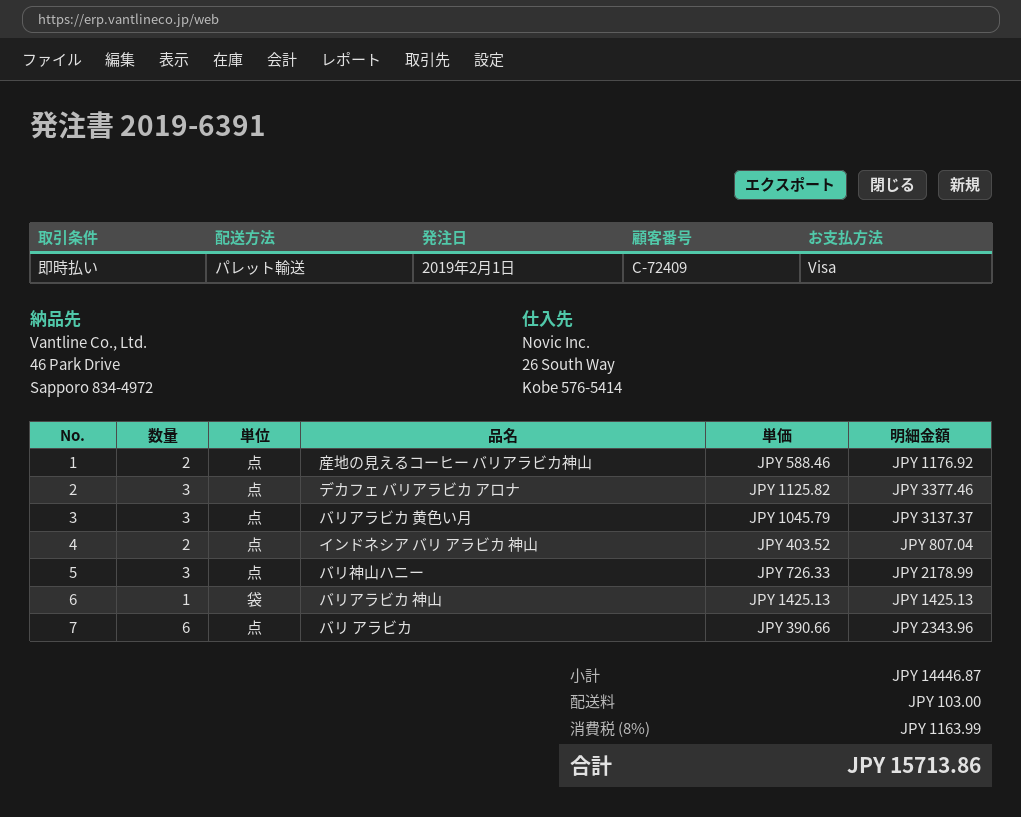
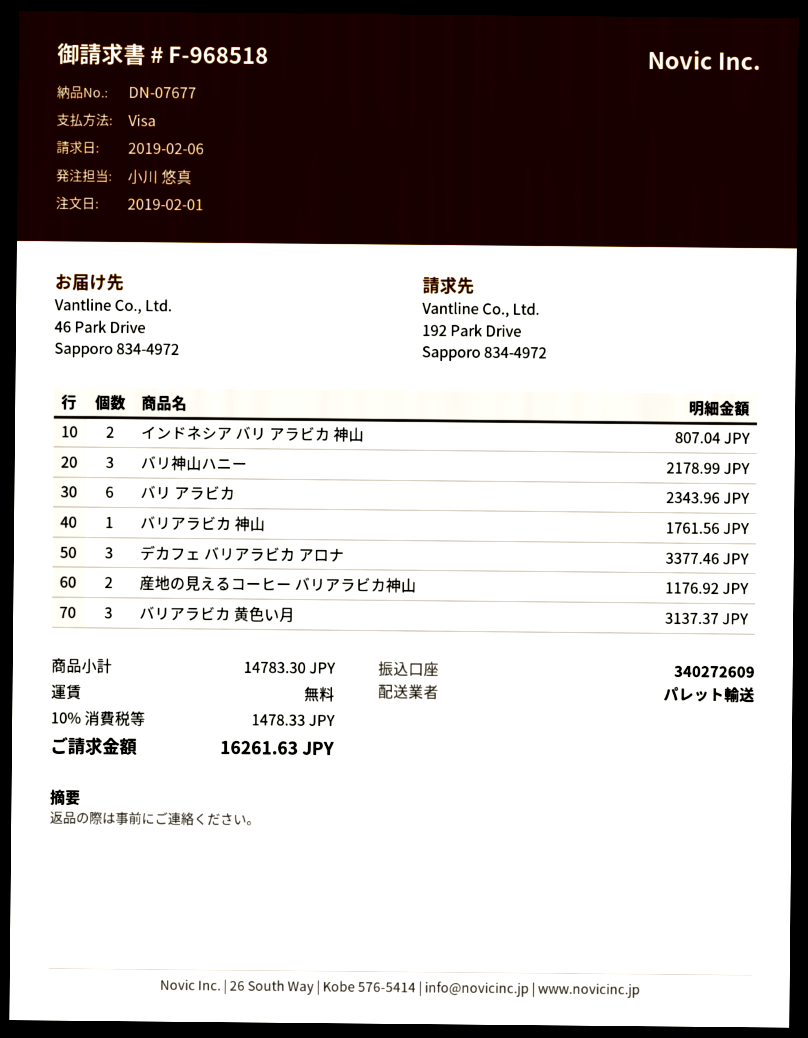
バリアラビカ 神山: 1 for 1425.13 -> 1 for 1761.56
subtotal: 14446.87 -> 14783.30
shipping: 103.00 -> 0.00
tax: 8% = 1163.99 -> 10% = 1478.33
total: 15713.86 -> 16261.63

